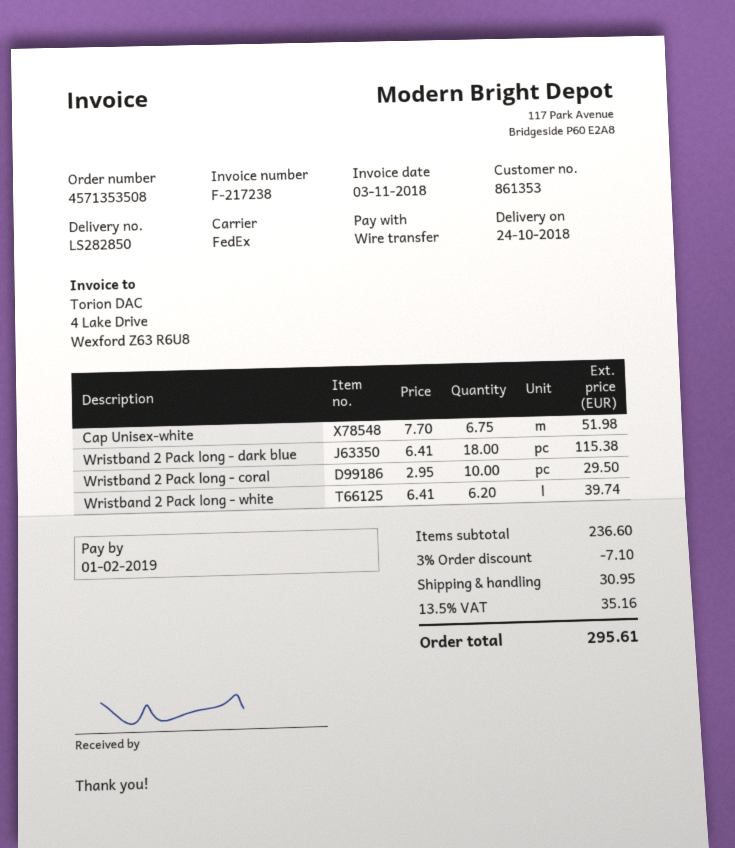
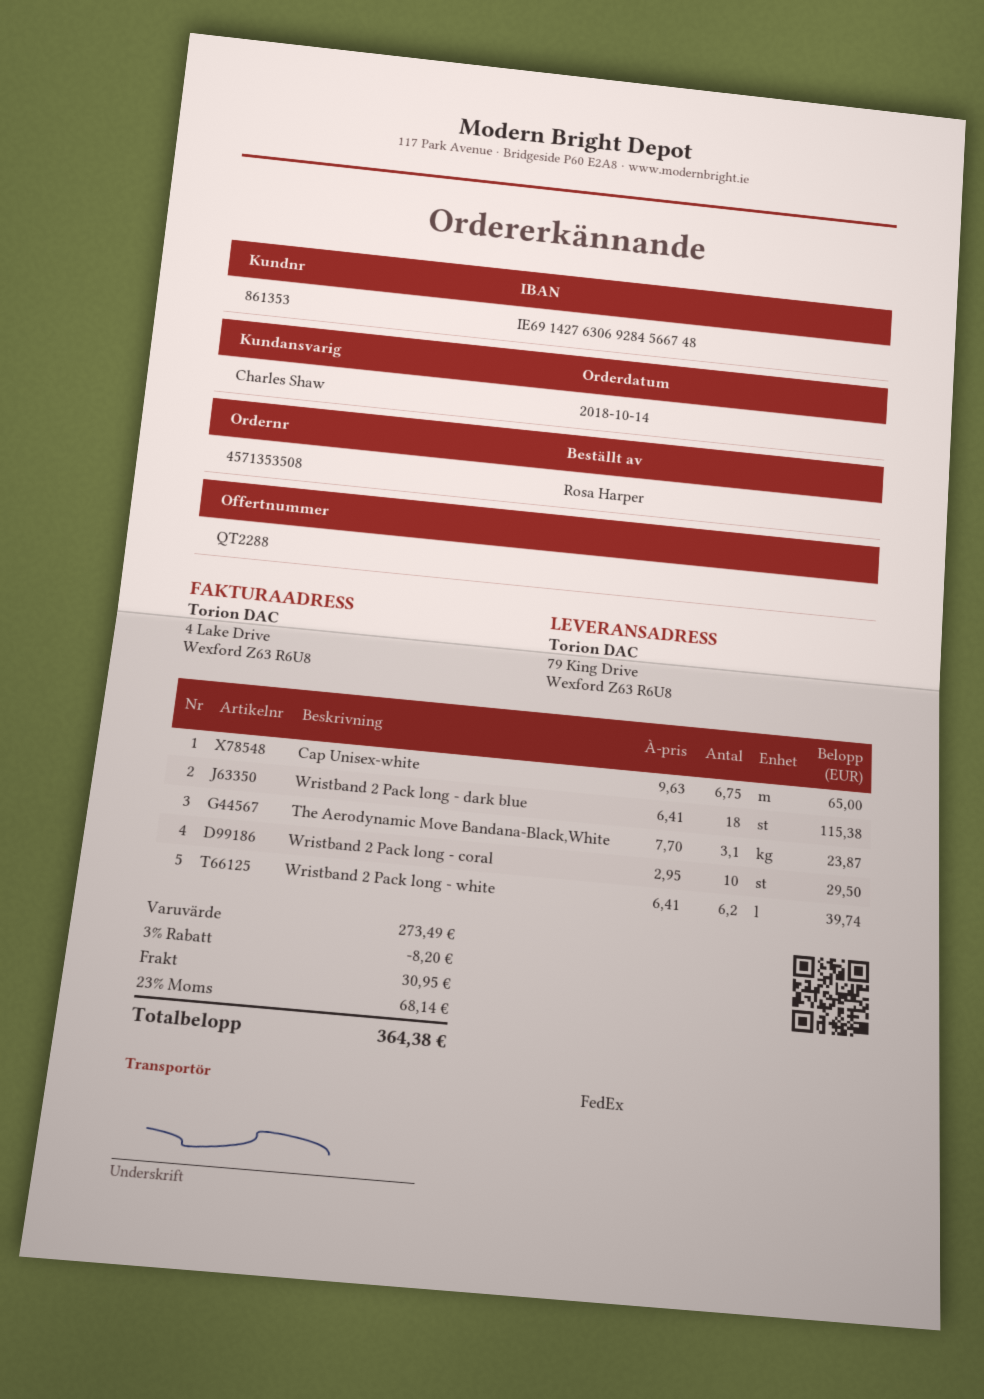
Cap Unisex-white: 6.75 x 7.70 = 51.98 -> 6.75 x 9.63 = 65.00
The Aerodynamic Move Bandana-Black,White: none -> 3.1 x 7.70 = 23.87
subtotal: 236.60 -> 273.49
discount: 3% = 7.10 -> 3% = 8.20
tax: 13.5% = 35.16 -> 23% = 68.14
total: 295.61 -> 364.38

